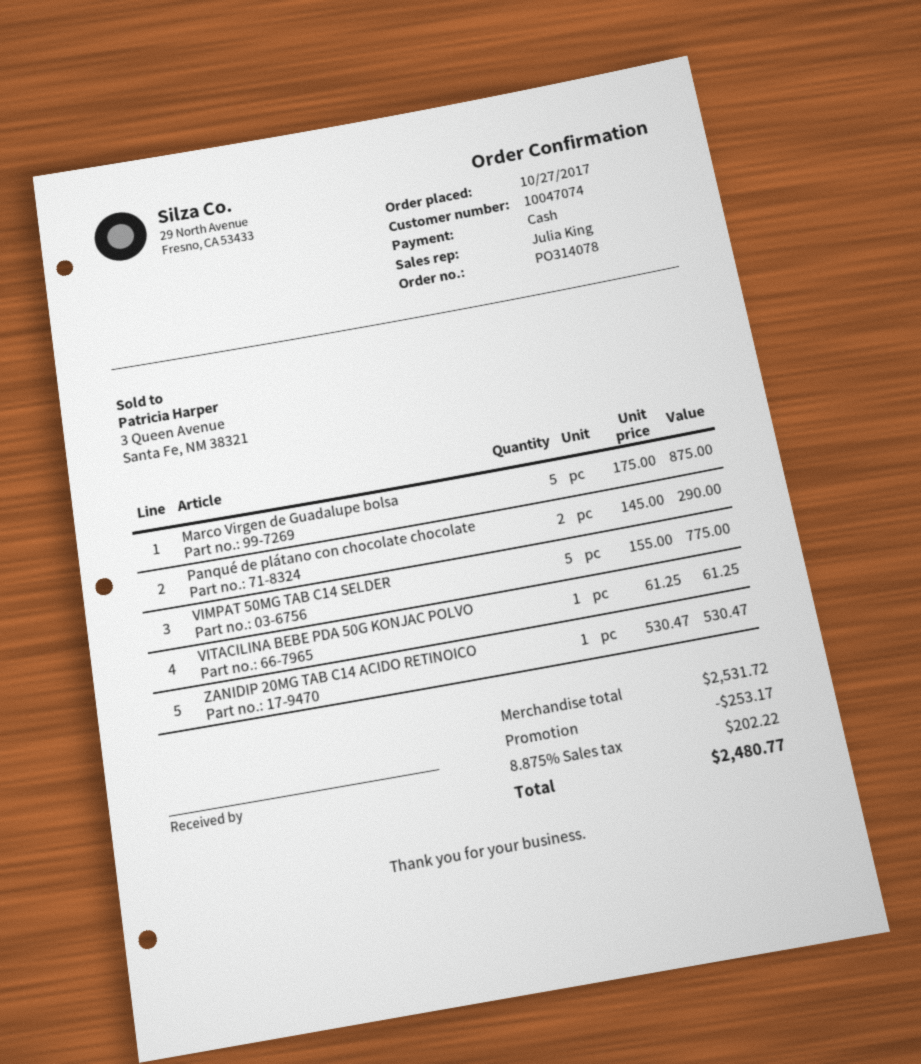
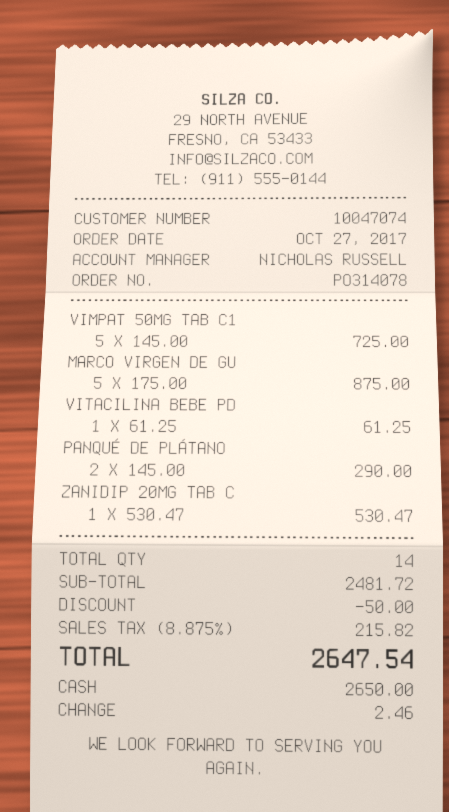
sales rep: Julia King -> NICHOLAS RUSSELL
VIMPAT 50MG TAB C14 SELDER: 5 x 155.00 = 775.00 -> 5 x 145.00 = 725.00
subtotal: 2531.72 -> 2481.72
discount: 253.17 -> 50.00
tax: 8.875% = 202.22 -> 8.875% = 215.82
total: 2480.77 -> 2647.54

